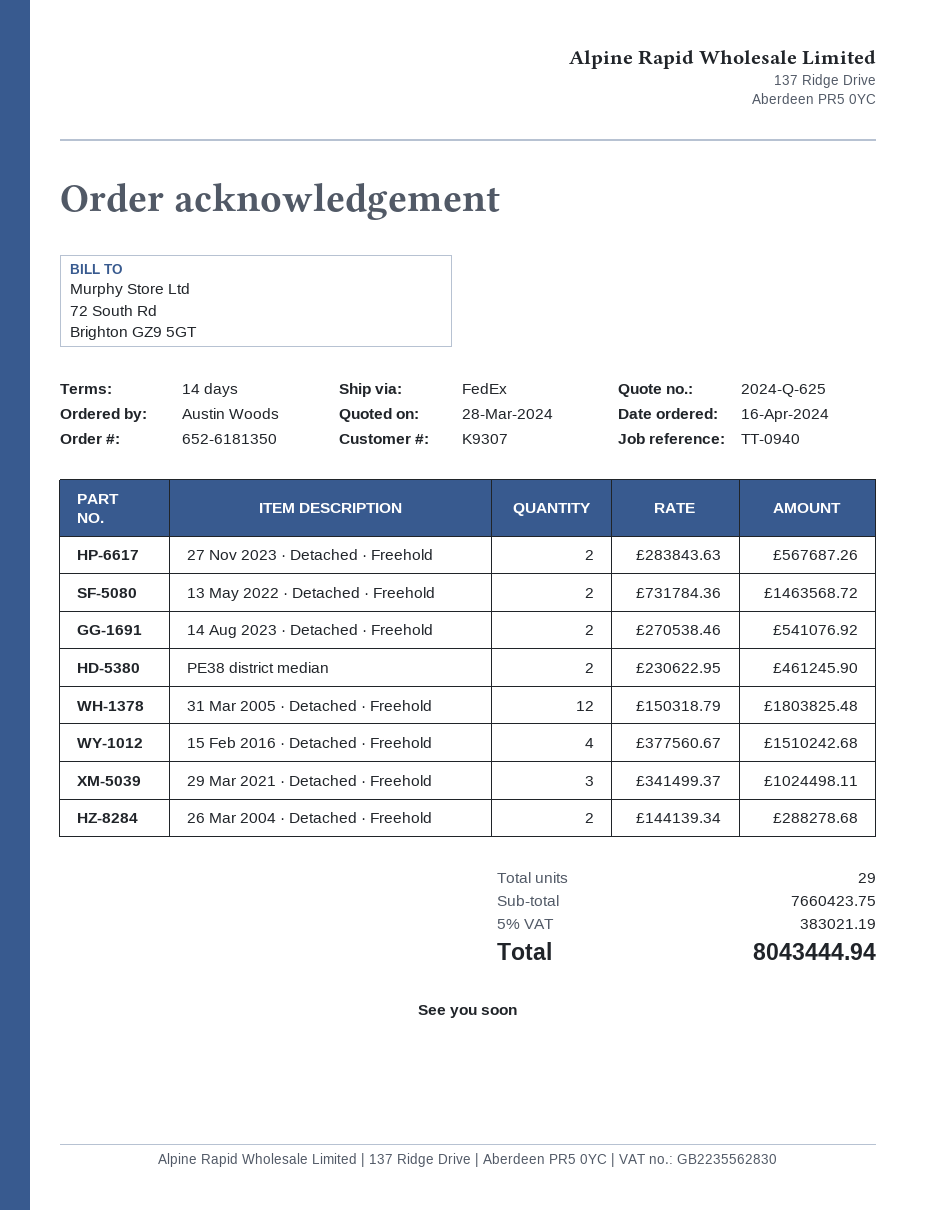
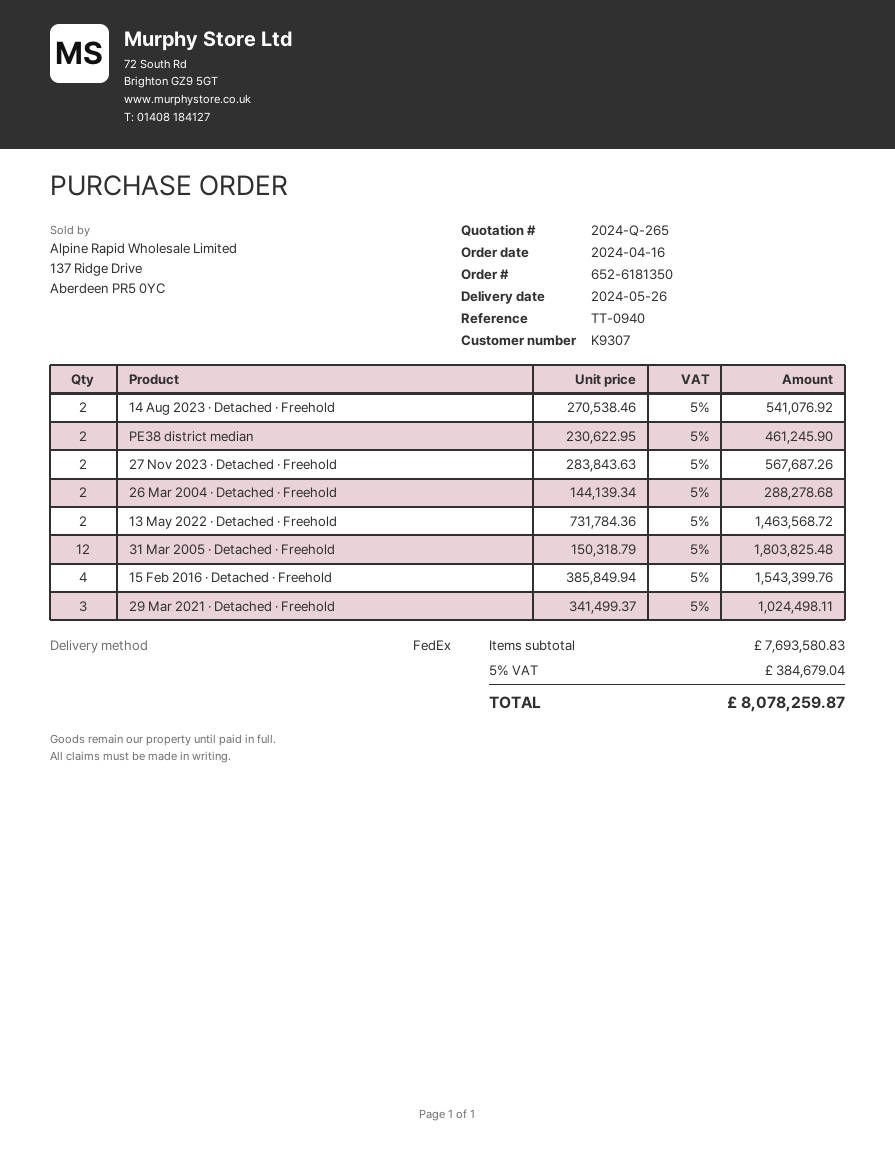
quote number: 2024-Q-625 -> 2024-Q-265
15 Feb 2016 · Detached · Freehold: 4 x 377560.67 = 1510242.68 -> 4 x 385849.94 = 1543399.76
subtotal: 7660423.75 -> 7693580.83
tax: 5% = 383021.19 -> 5% = 384679.04
total: 8043444.94 -> 8078259.87

